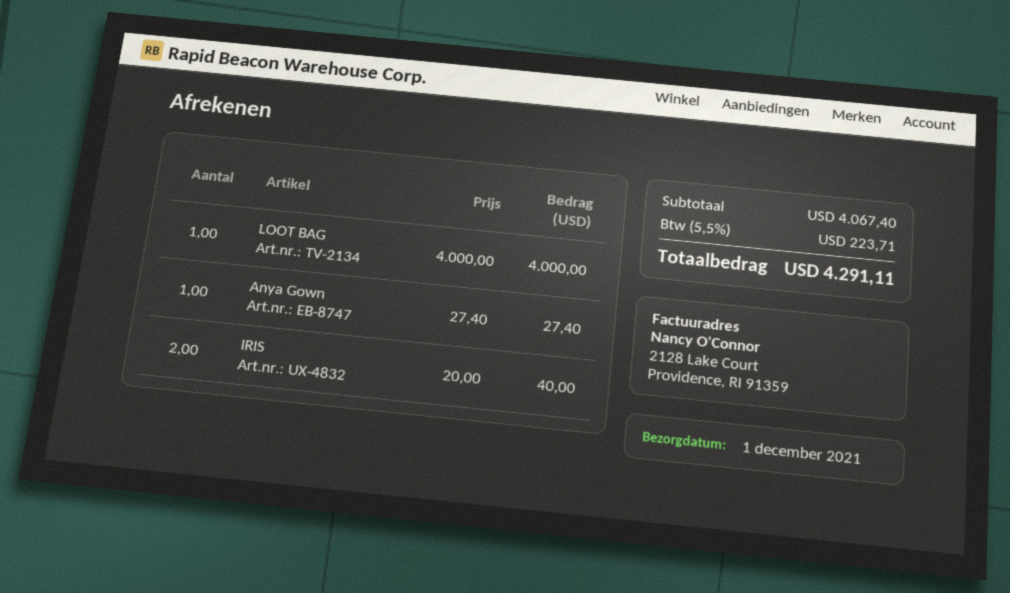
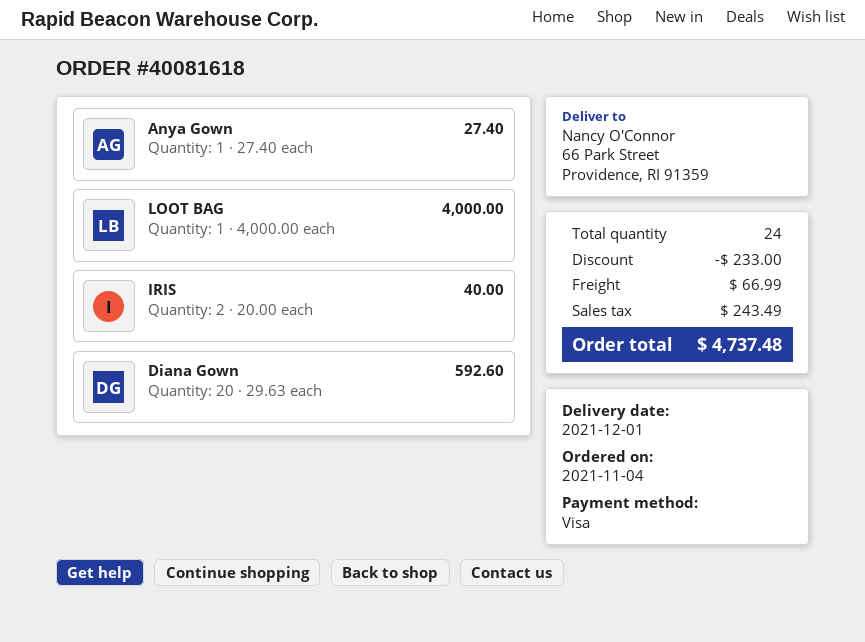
Diana Gown: none -> 20 x 29.63 = 592.60
discount: none -> 233.00
shipping: none -> 66.99
tax: 223.71 -> 243.49
total: 4291.11 -> 4737.48

